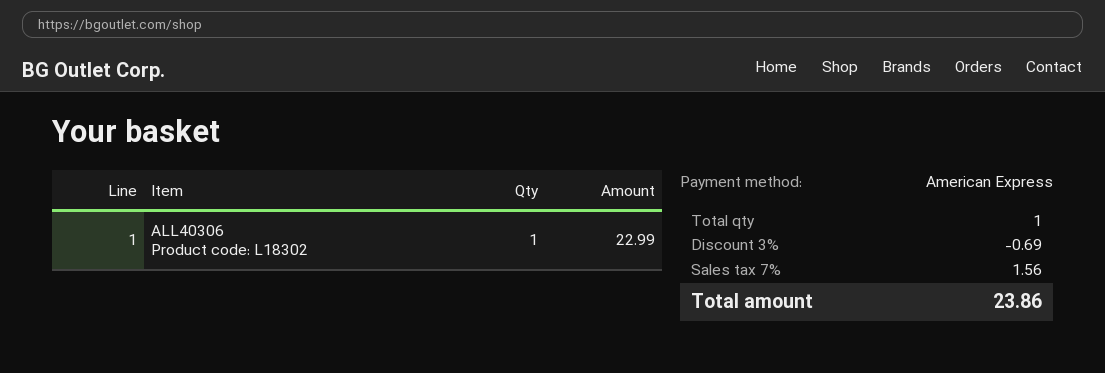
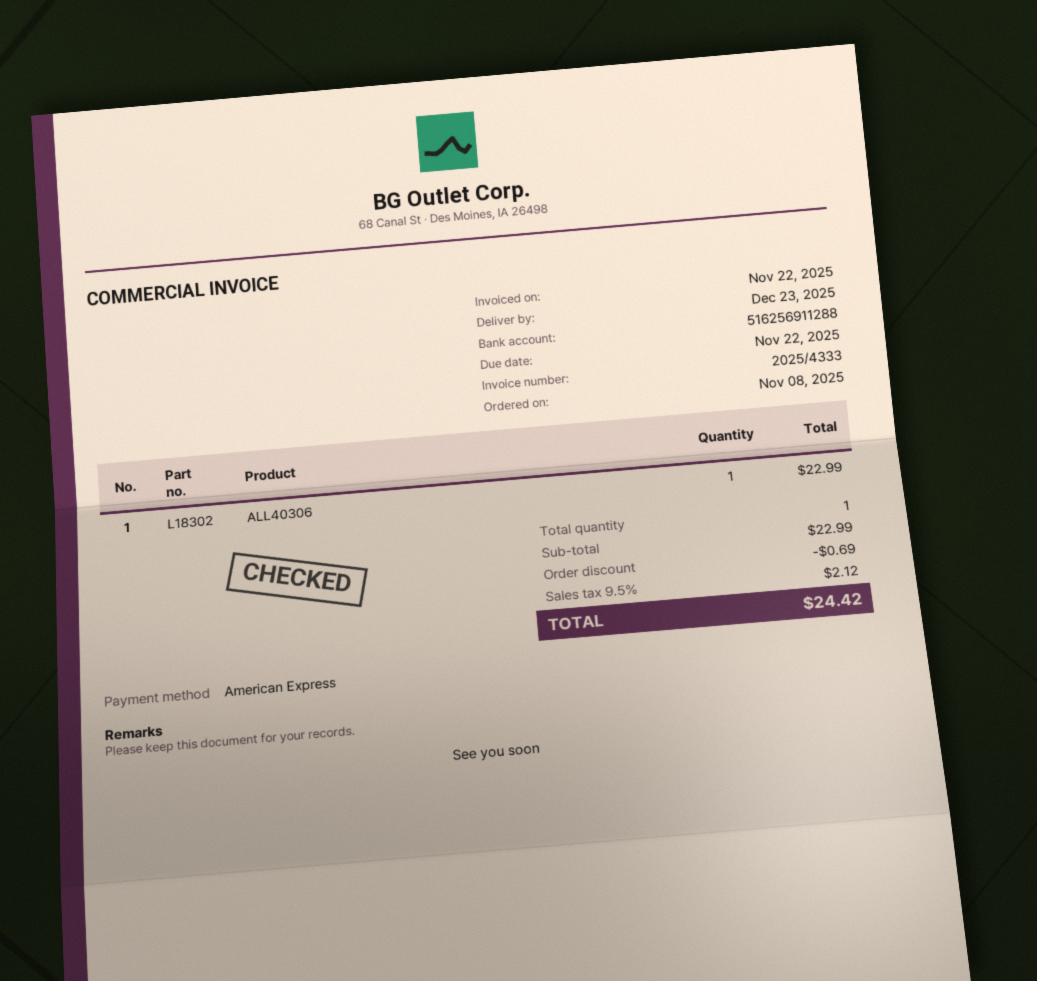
tax: 7% = 1.56 -> 9.5% = 2.12
total: 23.86 -> 24.42

